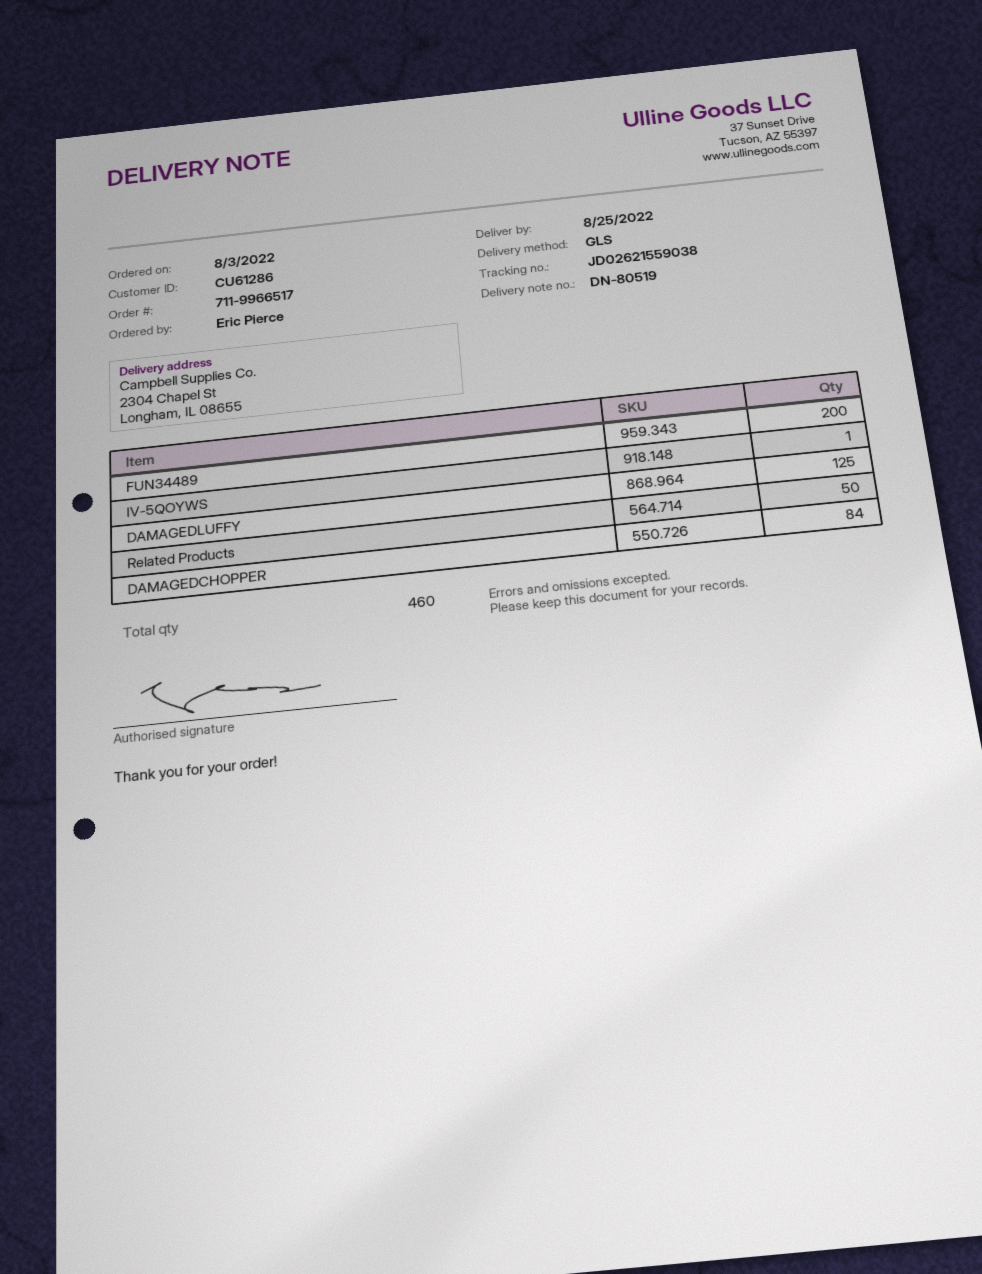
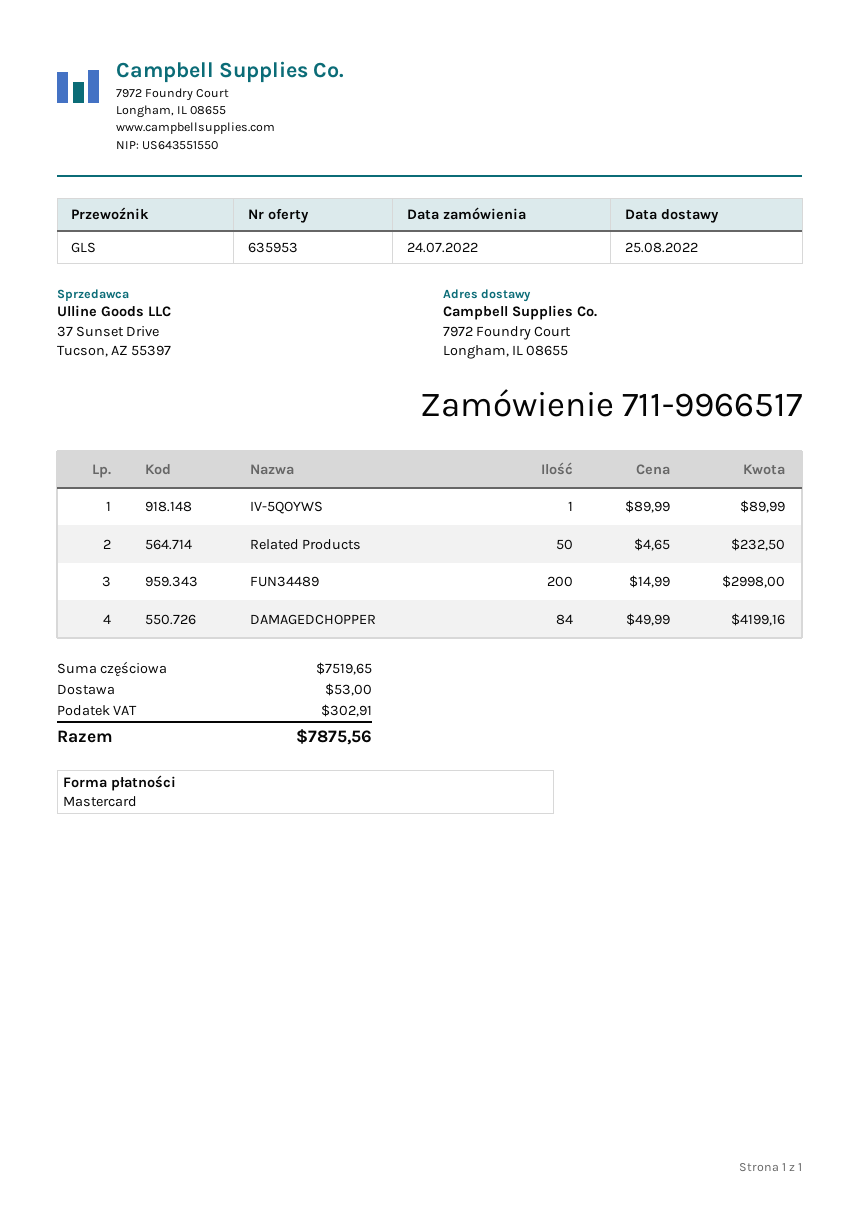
order date: 2022-08-03 -> 2022-07-24
ship to: 2304 Chapel St, Longham, IL 08655 -> 7972 Foundry Court, Longham, IL 08655
DAMAGEDLUFFY: 125 -> none

